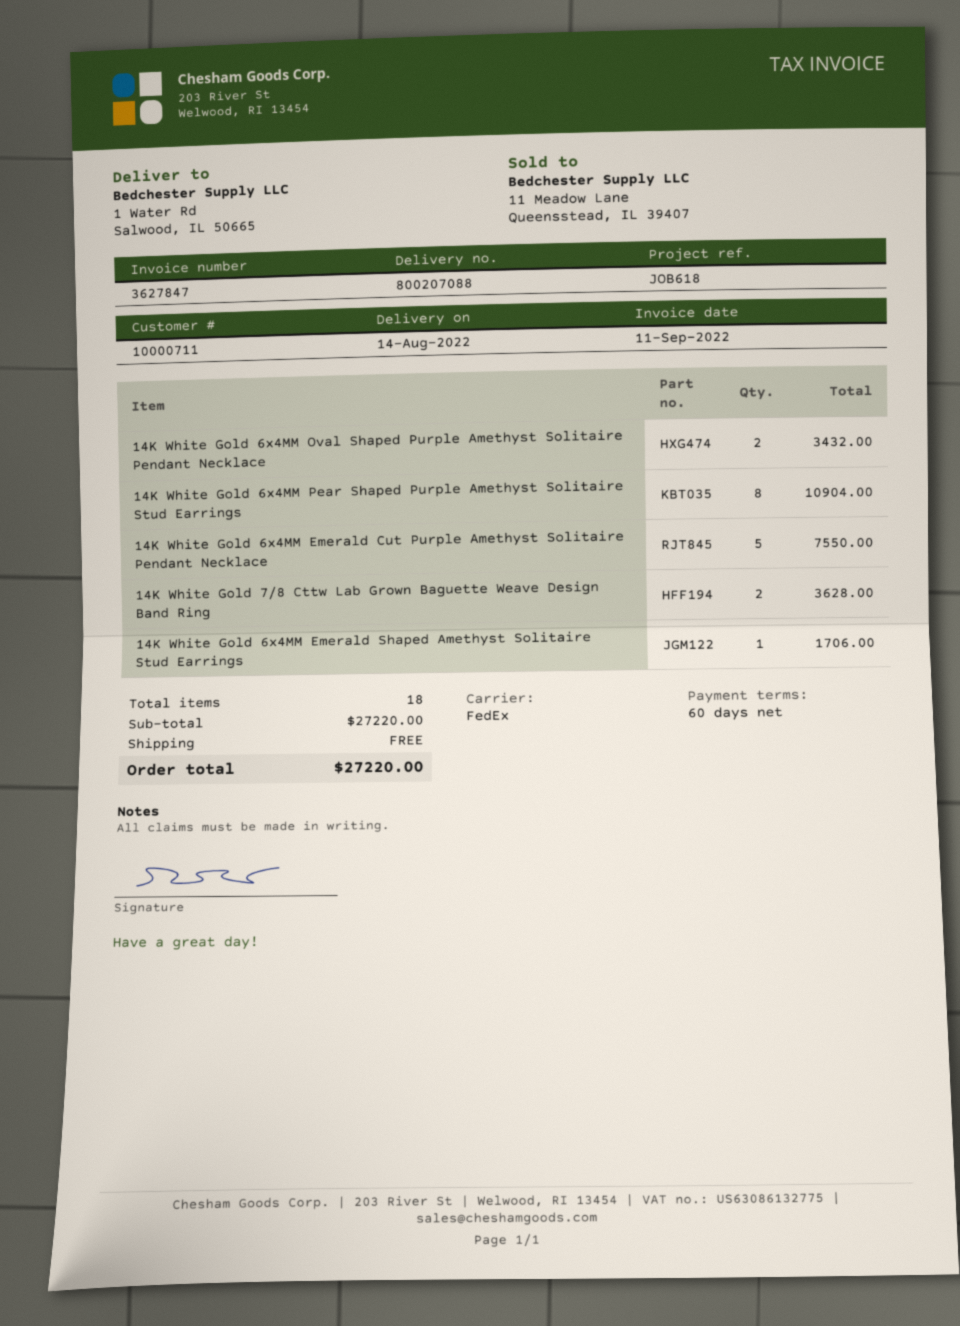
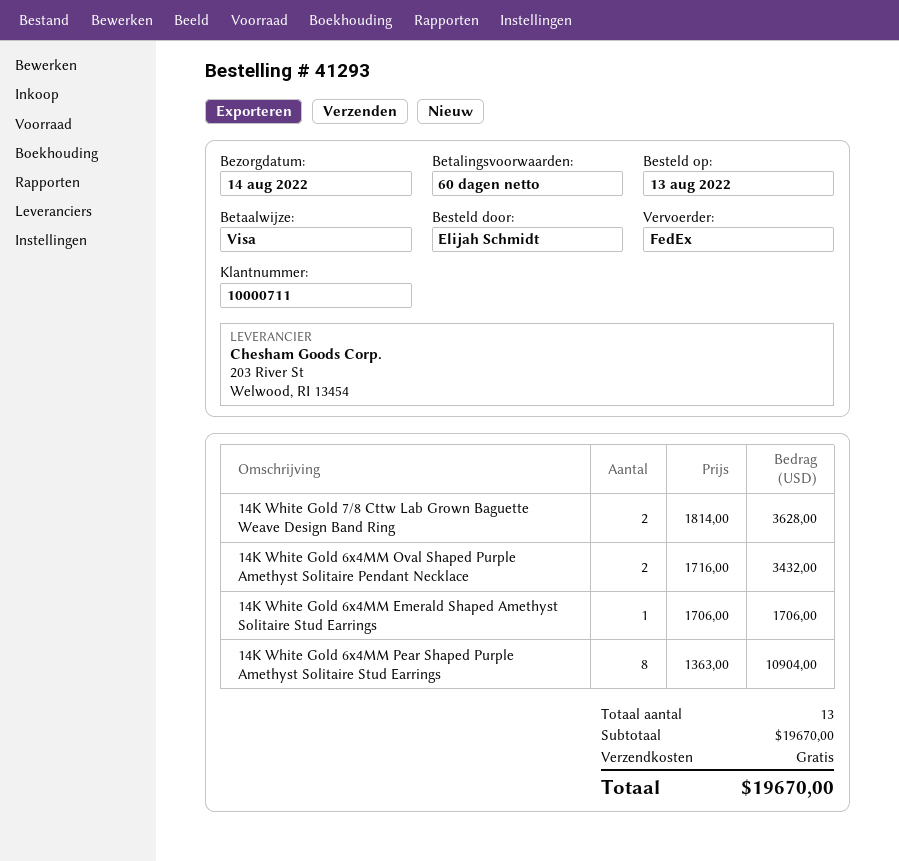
14K White Gold 6x4MM Emerald Cut Purple Amethyst Solitaire Pendant Necklace: 5 for 7550.00 -> none
total quantity: 18 -> 13
subtotal: 27220.00 -> 19670.00
total: 27220.00 -> 19670.00

